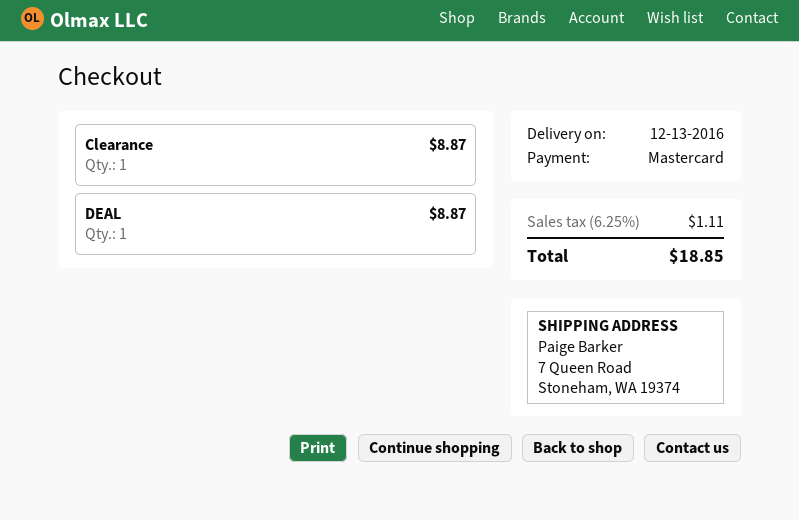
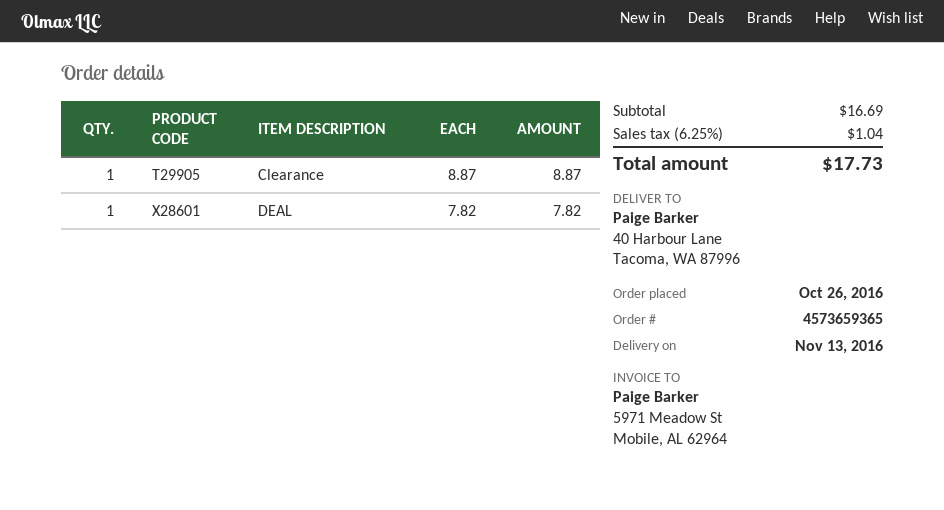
delivery date: 2016-12-13 -> 2016-11-13
ship to: 7 Queen Road, Stoneham, WA 19374 -> 40 Harbour Lane, Tacoma, WA 87996
DEAL: 1 for 8.87 -> 1 for 7.82
tax: 6.25% = 1.11 -> 6.25% = 1.04
total: 18.85 -> 17.73

